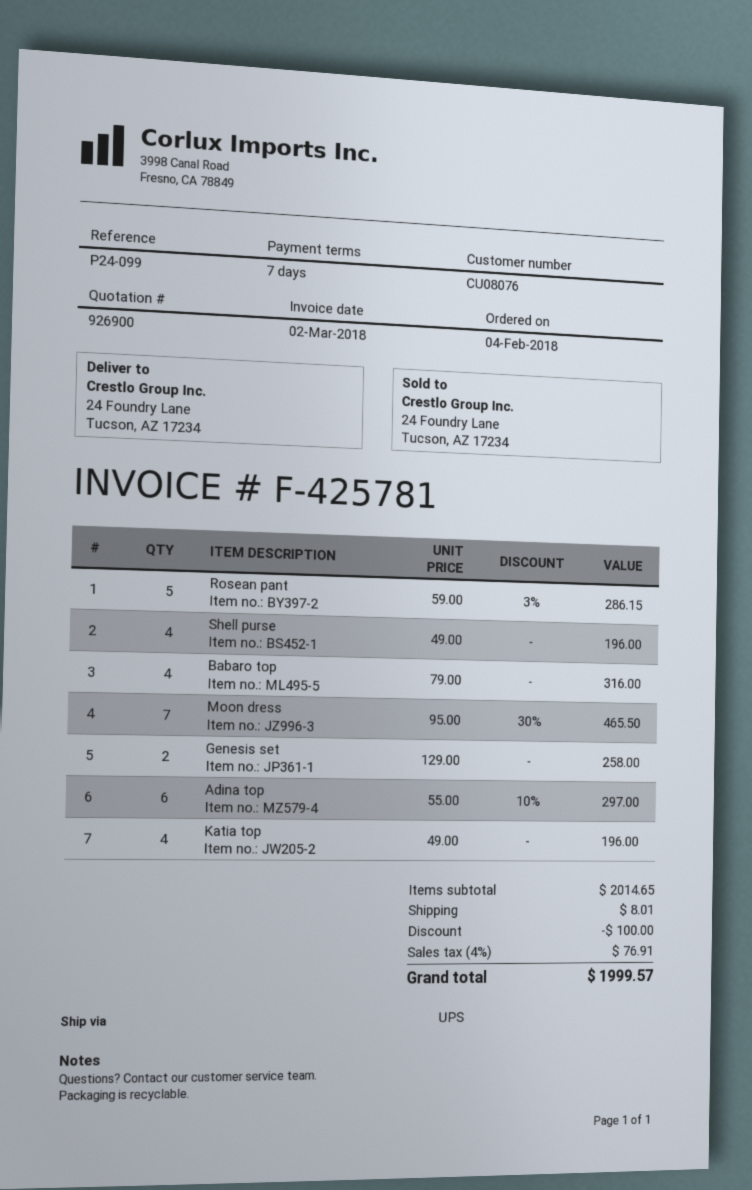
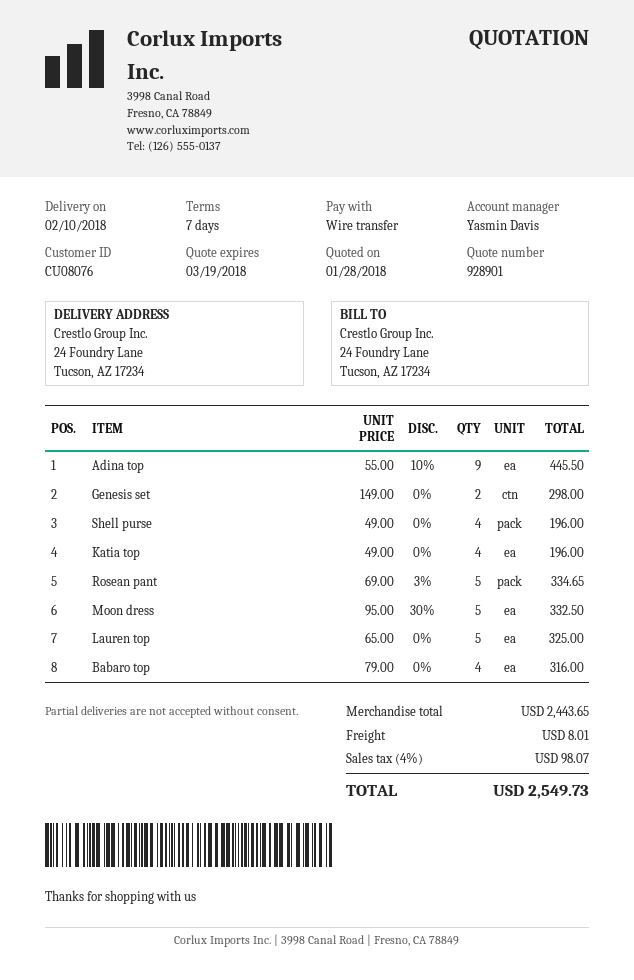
quote number: 926900 -> 928901
Rosean pant: 5 x 59.00 - 3% = 286.15 -> 5 x 69.00 - 3% = 334.65
Moon dress: 7 x 95.00 - 30% = 465.50 -> 5 x 95.00 - 30% = 332.50
Genesis set: 2 x 129.00 = 258.00 -> 2 x 149.00 = 298.00
Adina top: 6 x 55.00 - 10% = 297.00 -> 9 x 55.00 - 10% = 445.50
Lauren top: none -> 5 x 65.00 = 325.00
subtotal: 2014.65 -> 2443.65
discount: 100.00 -> none
tax: 4% = 76.91 -> 4% = 98.07
total: 1999.57 -> 2549.73

